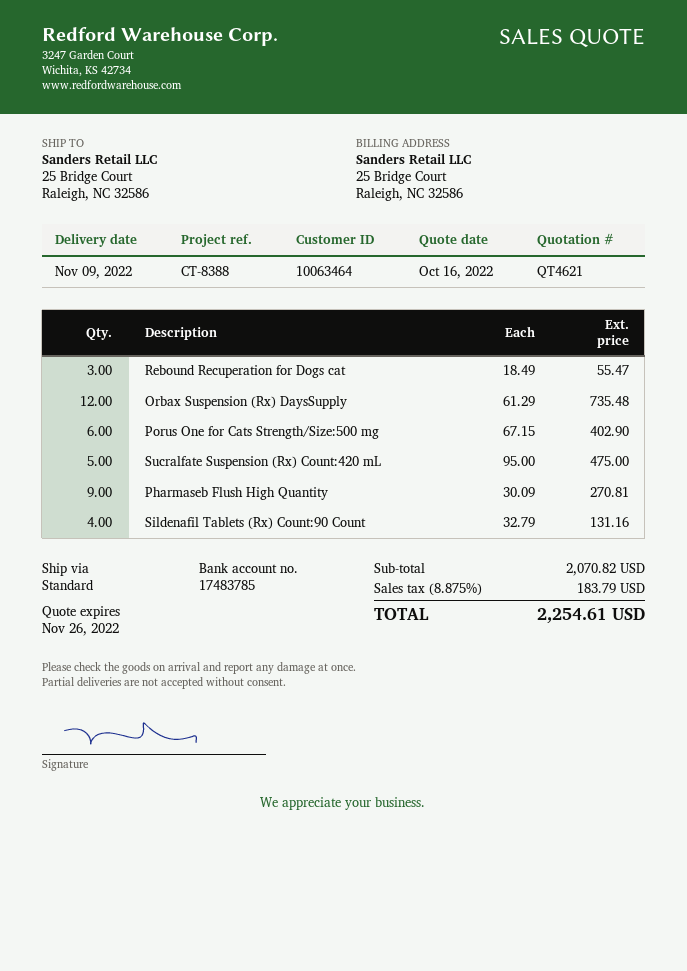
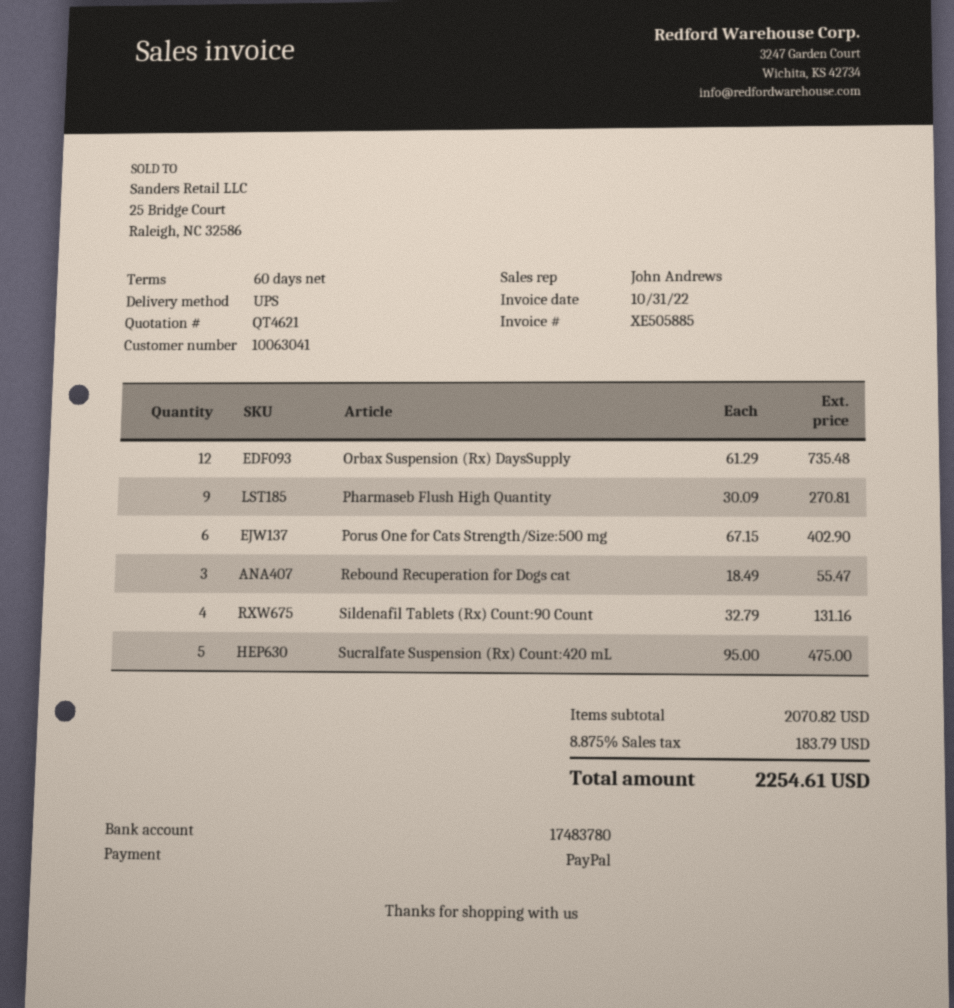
customer number: 10063464 -> 10063041
bank account: 17483785 -> 17483780
shipping method: standard -> UPS

